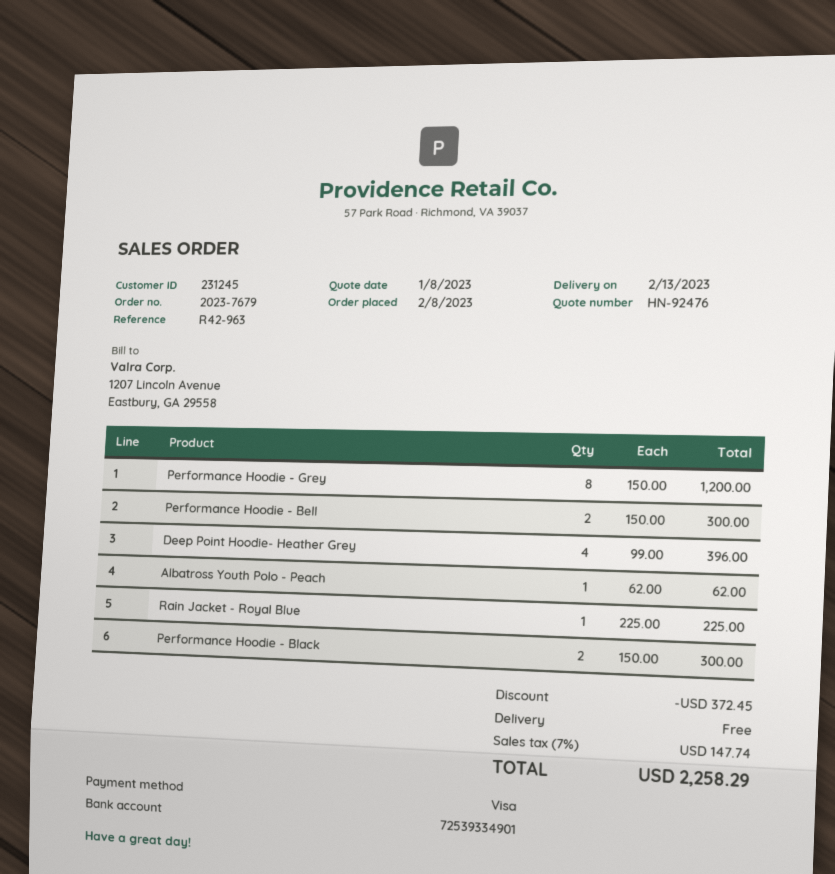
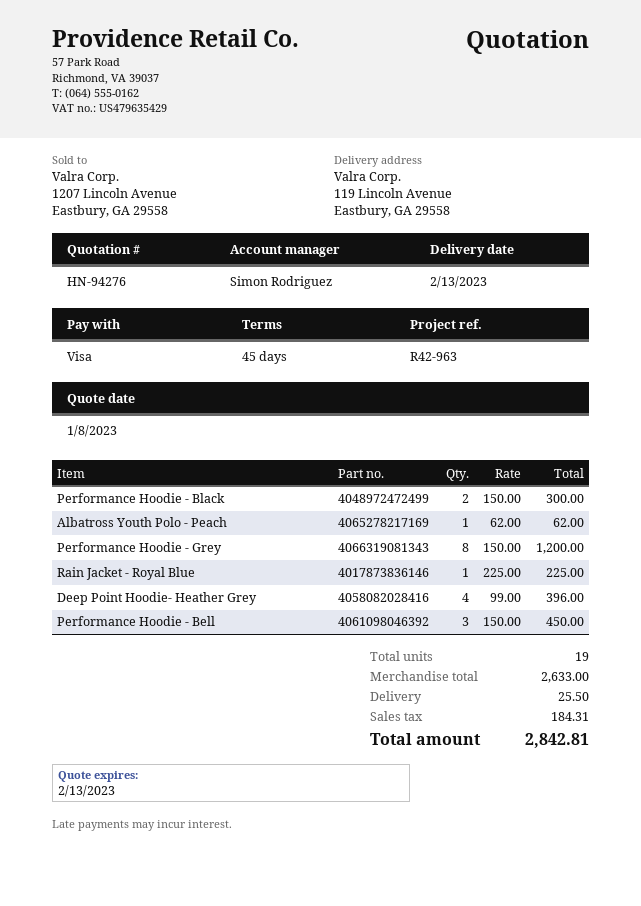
quote number: HN-92476 -> HN-94276
Performance Hoodie - Bell: 2 x 150.00 = 300.00 -> 3 x 150.00 = 450.00
discount: 372.45 -> none
shipping: 0.00 -> 25.50
tax: 147.74 -> 184.31
total: 2258.29 -> 2842.81

